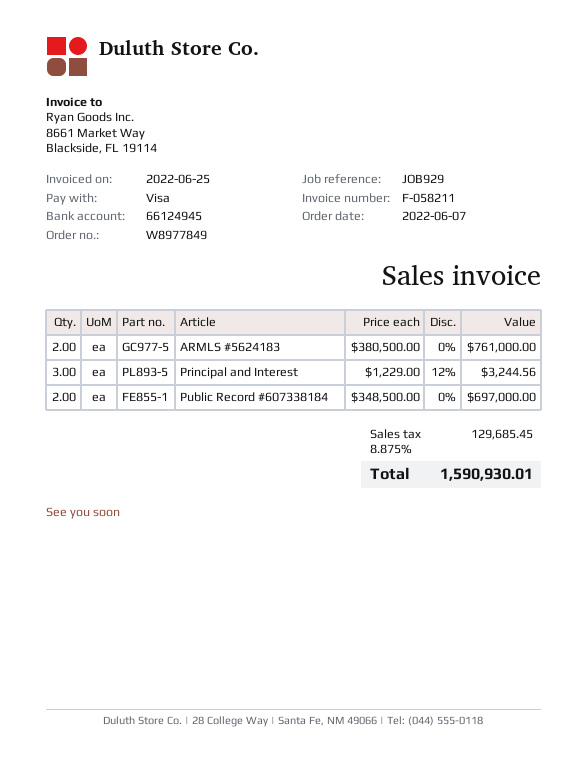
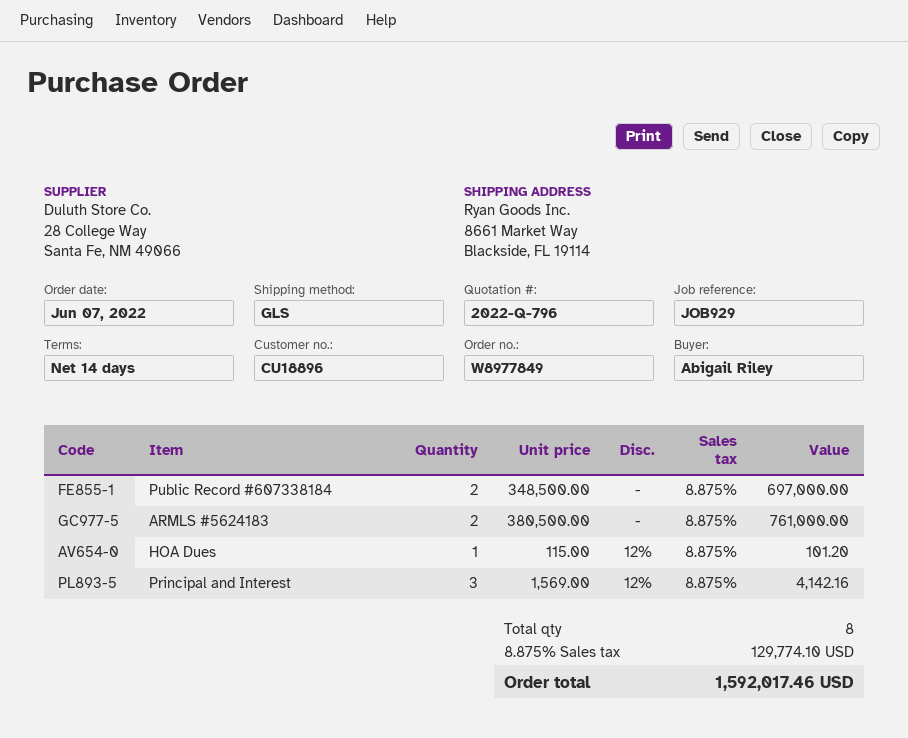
Principal and Interest: 3 x 1229.00 - 12% = 3244.56 -> 3 x 1569.00 - 12% = 4142.16
HOA Dues: none -> 1 x 115.00 - 12% = 101.20
tax: 8.875% = 129685.45 -> 8.875% = 129774.10
total: 1590930.01 -> 1592017.46

